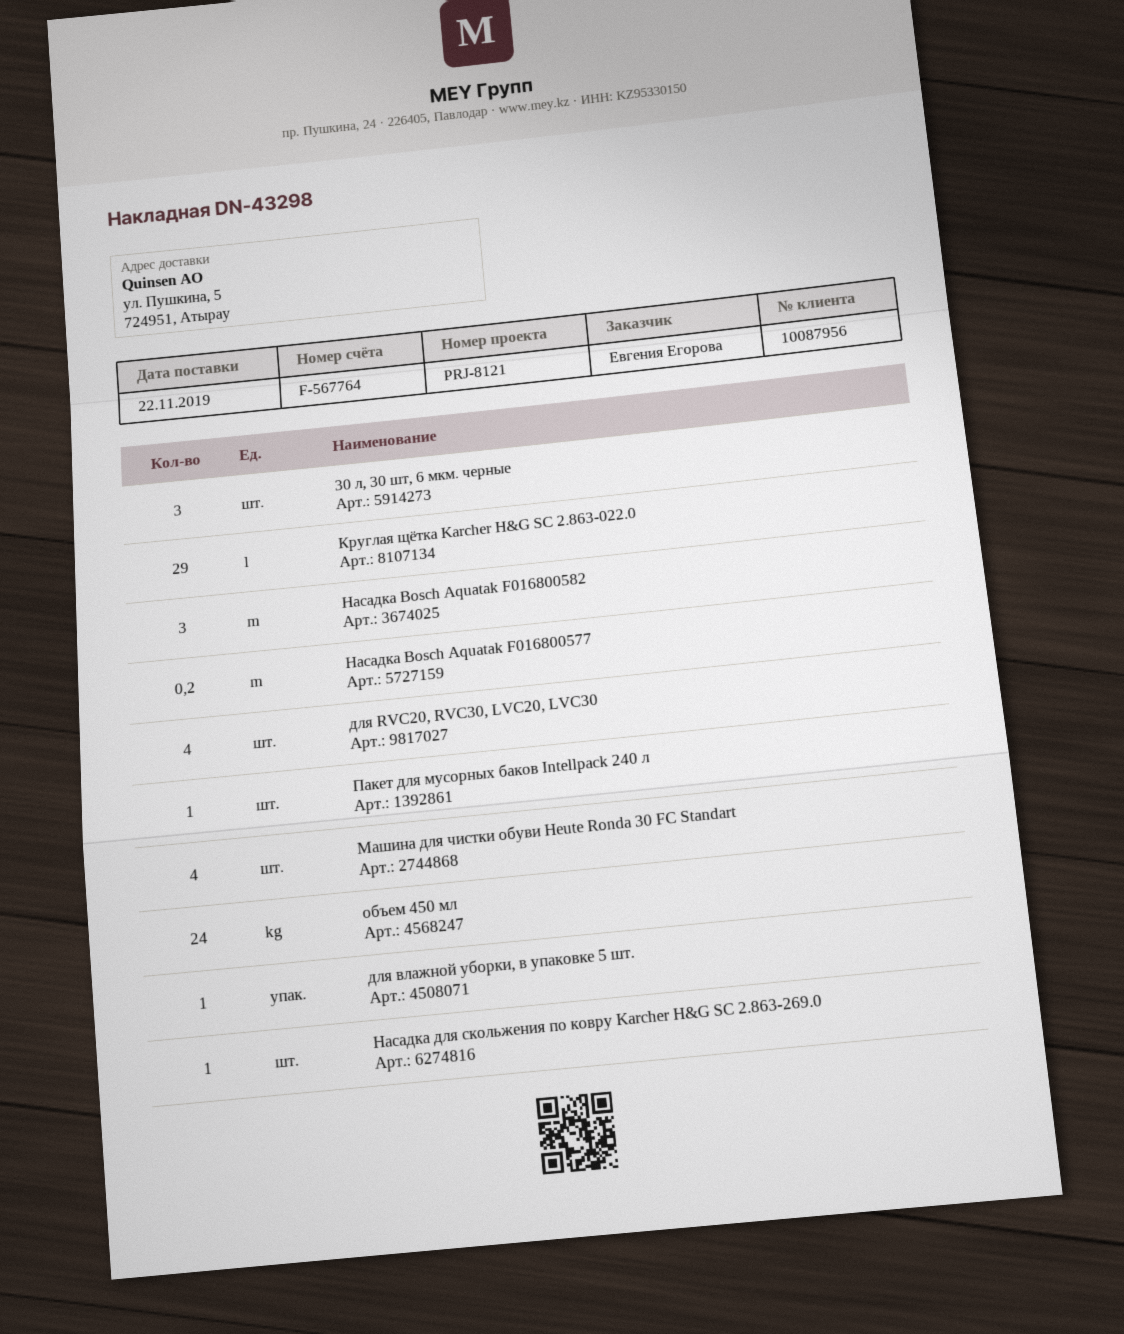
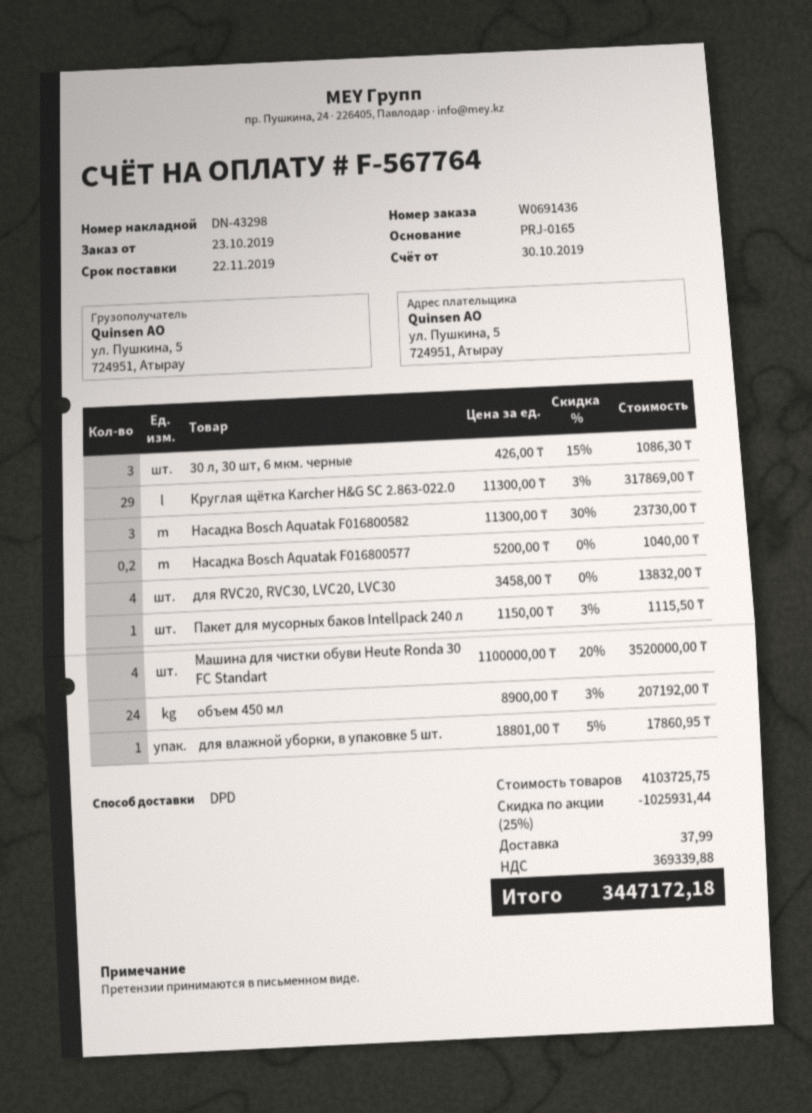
reference: PRJ-8121 -> PRJ-0165
Насадка для скольжения по ковру Karcher H&G SC 2.863-269.0: 1 -> none

